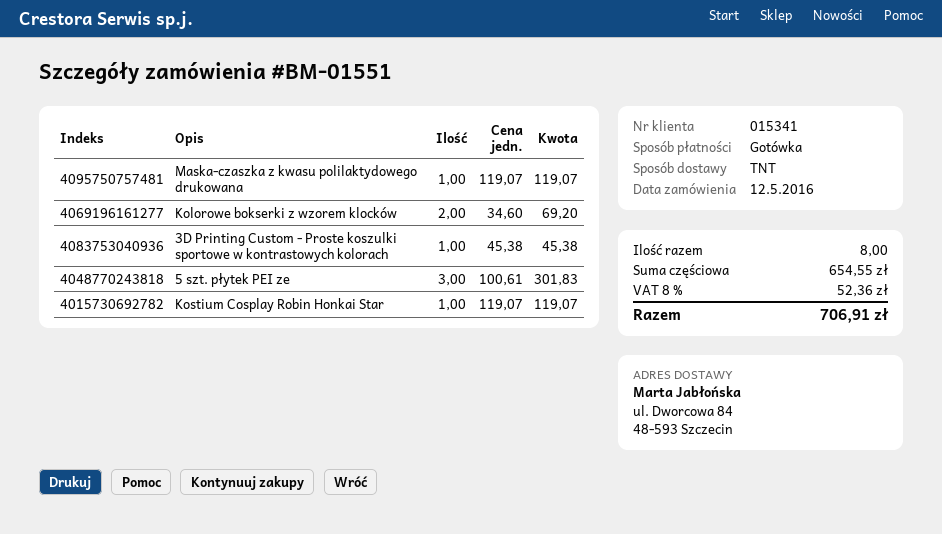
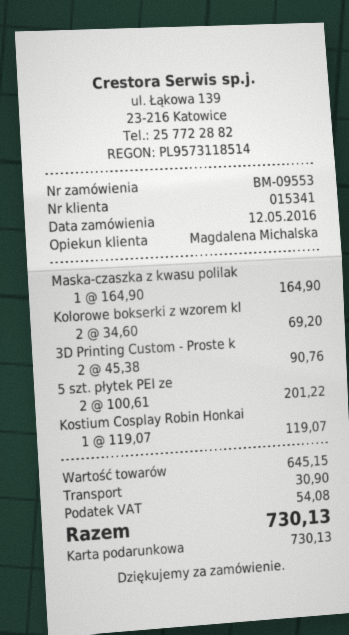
order number: BM-01551 -> BM-09553
payment method: cash -> gift card
Maska-czaszka z kwasu polilaktydowego drukowana: 1 x 119.07 = 119.07 -> 1 x 164.90 = 164.90
3D Printing Custom - Proste koszulki sportowe w kontrastowych kolorach: 1 x 45.38 = 45.38 -> 2 x 45.38 = 90.76
5 szt. płytek PEI ze: 3 x 100.61 = 301.83 -> 2 x 100.61 = 201.22
subtotal: 654.55 -> 645.15
shipping: none -> 30.90
tax: 52.36 -> 54.08
total: 706.91 -> 730.13

